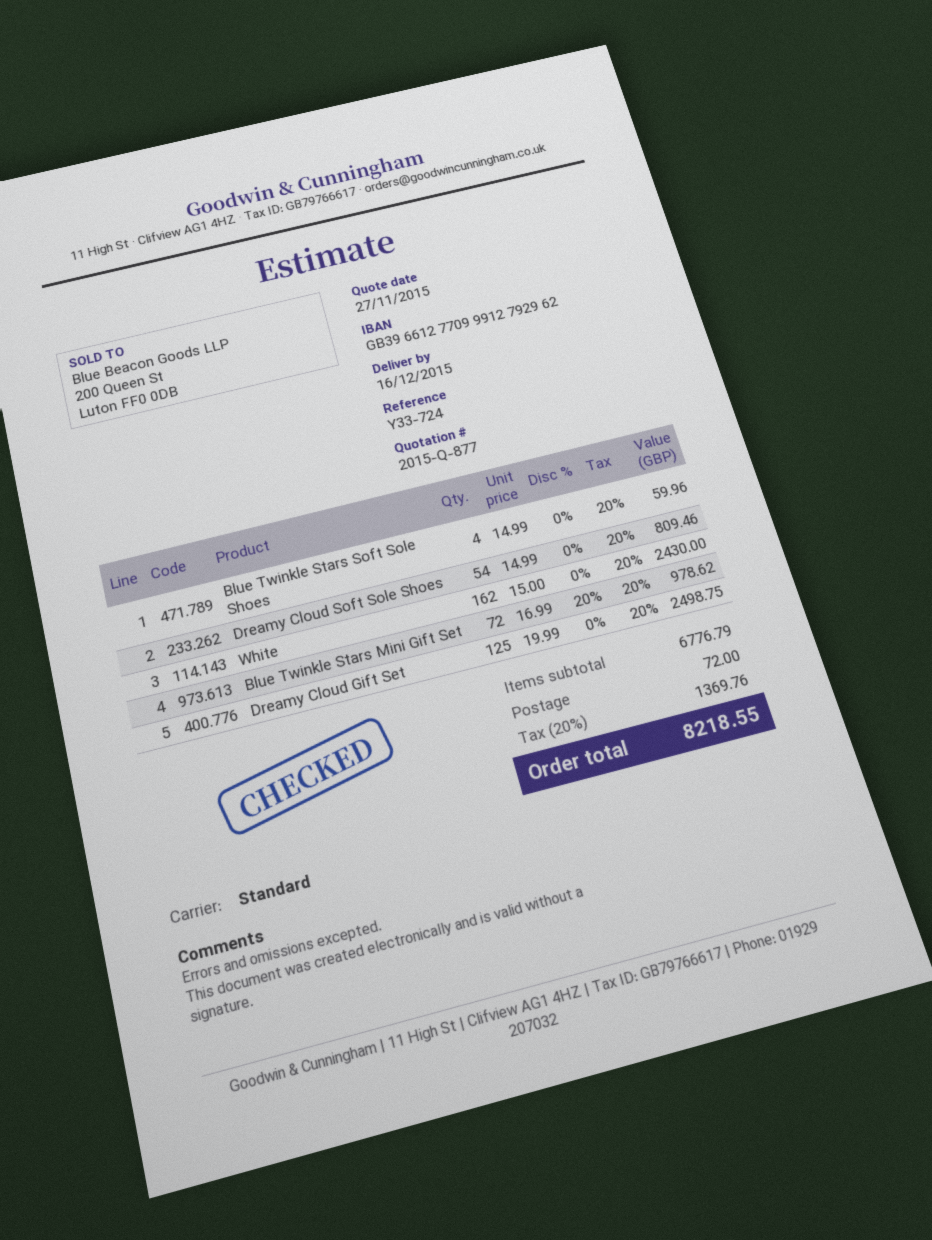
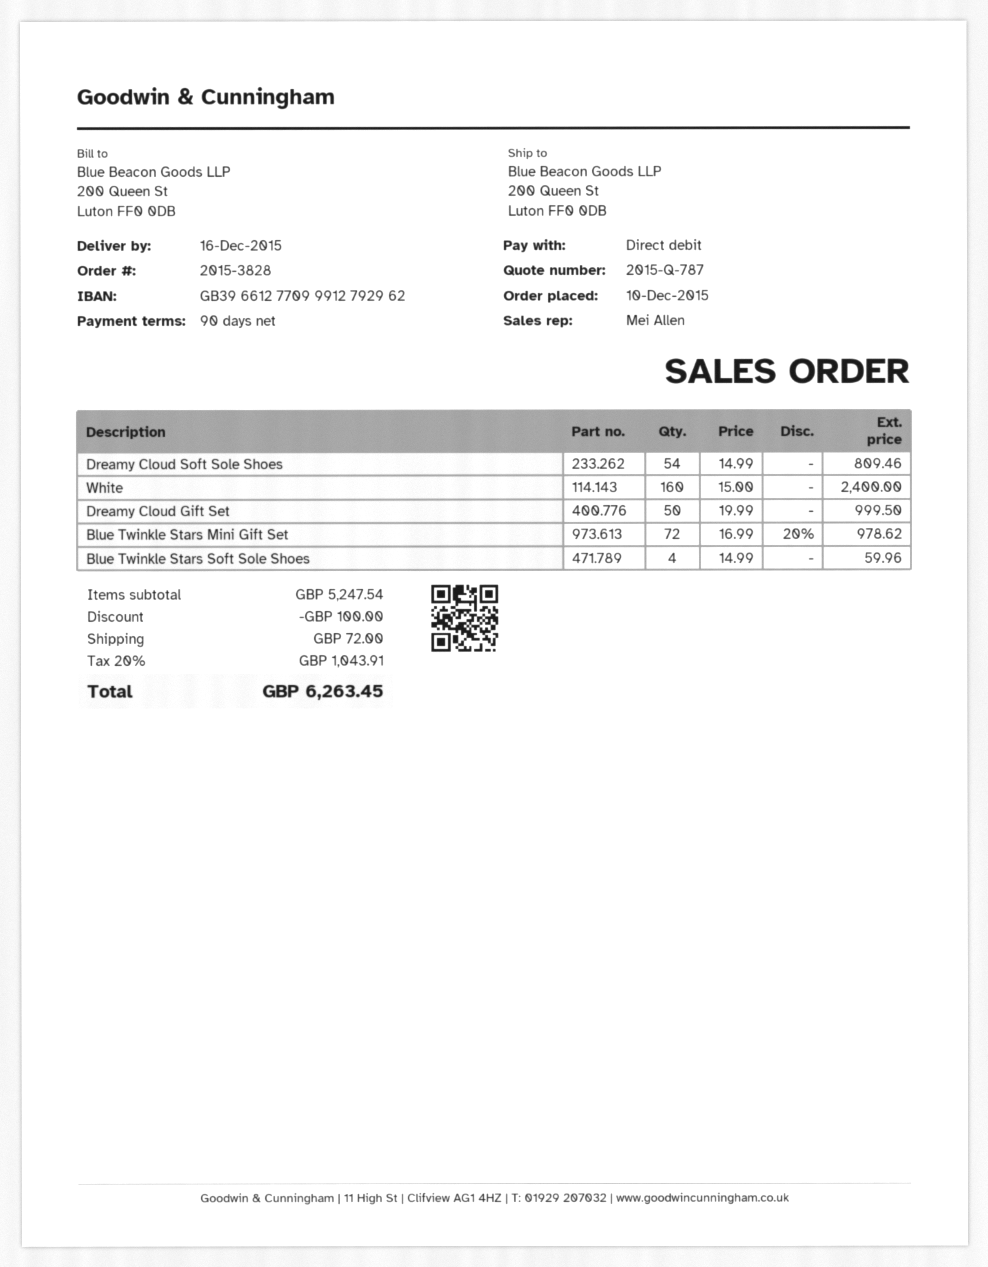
quote number: 2015-Q-877 -> 2015-Q-787
White: 162 x 15.00 = 2430.00 -> 160 x 15.00 = 2400.00
Dreamy Cloud Gift Set: 125 x 19.99 = 2498.75 -> 50 x 19.99 = 999.50
subtotal: 6776.79 -> 5247.54
discount: none -> 100.00
tax: 20% = 1369.76 -> 20% = 1043.91
total: 8218.55 -> 6263.45

